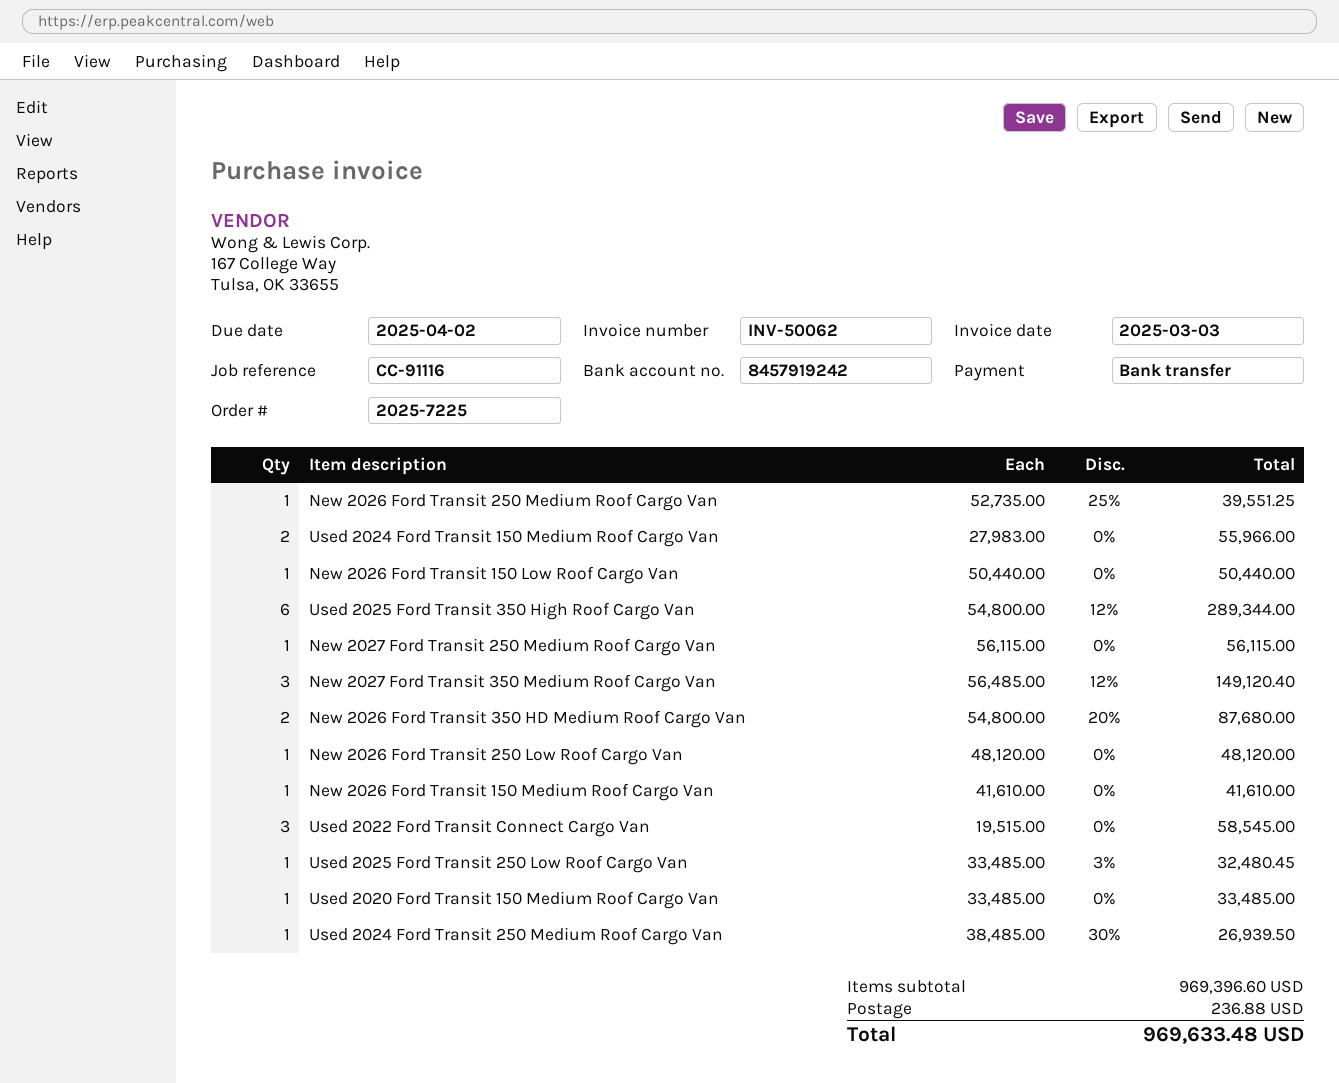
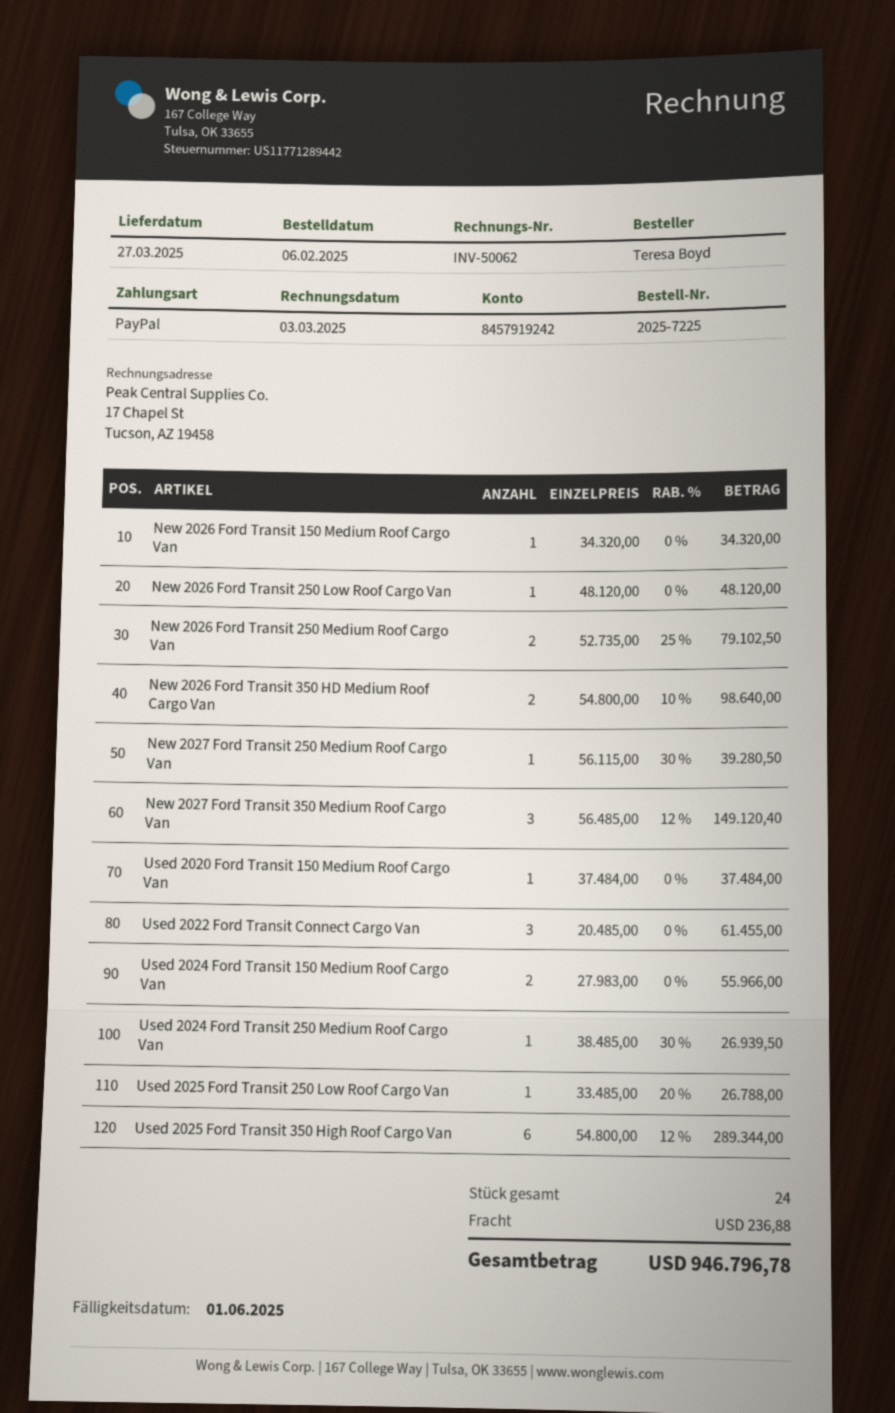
due date: 2025-04-02 -> 2025-06-01
payment method: bank transfer -> PayPal
New 2026 Ford Transit 250 Medium Roof Cargo Van: 1 x 52735.00 - 25% = 39551.25 -> 2 x 52735.00 - 25% = 79102.50
New 2026 Ford Transit 150 Low Roof Cargo Van: 1 x 50440.00 = 50440.00 -> none
New 2027 Ford Transit 250 Medium Roof Cargo Van: 1 x 56115.00 = 56115.00 -> 1 x 56115.00 - 30% = 39280.50
New 2026 Ford Transit 350 HD Medium Roof Cargo Van: 2 x 54800.00 - 20% = 87680.00 -> 2 x 54800.00 - 10% = 98640.00
New 2026 Ford Transit 150 Medium Roof Cargo Van: 1 x 41610.00 = 41610.00 -> 1 x 34320.00 = 34320.00
Used 2022 Ford Transit Connect Cargo Van: 3 x 19515.00 = 58545.00 -> 3 x 20485.00 = 61455.00
Used 2025 Ford Transit 250 Low Roof Cargo Van: 1 x 33485.00 - 3% = 32480.45 -> 1 x 33485.00 - 20% = 26788.00
Used 2020 Ford Transit 150 Medium Roof Cargo Van: 1 x 33485.00 = 33485.00 -> 1 x 37484.00 = 37484.00
total: 969633.48 -> 946796.78

